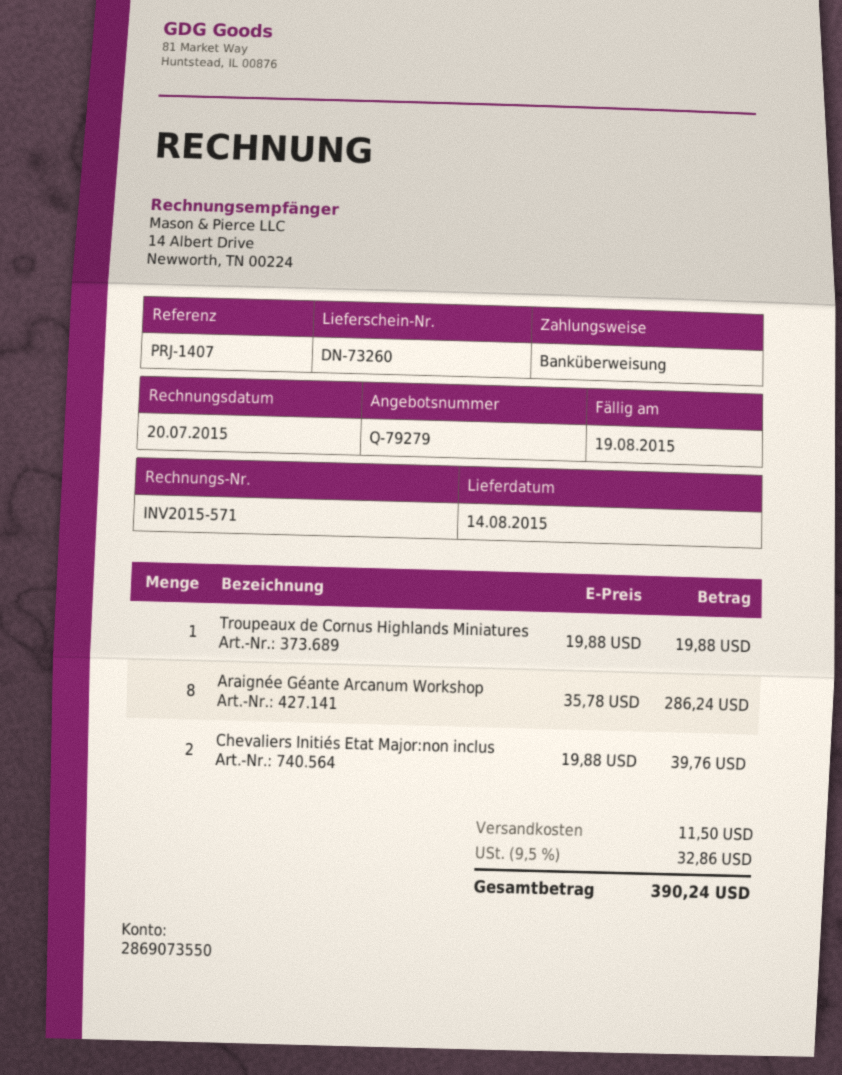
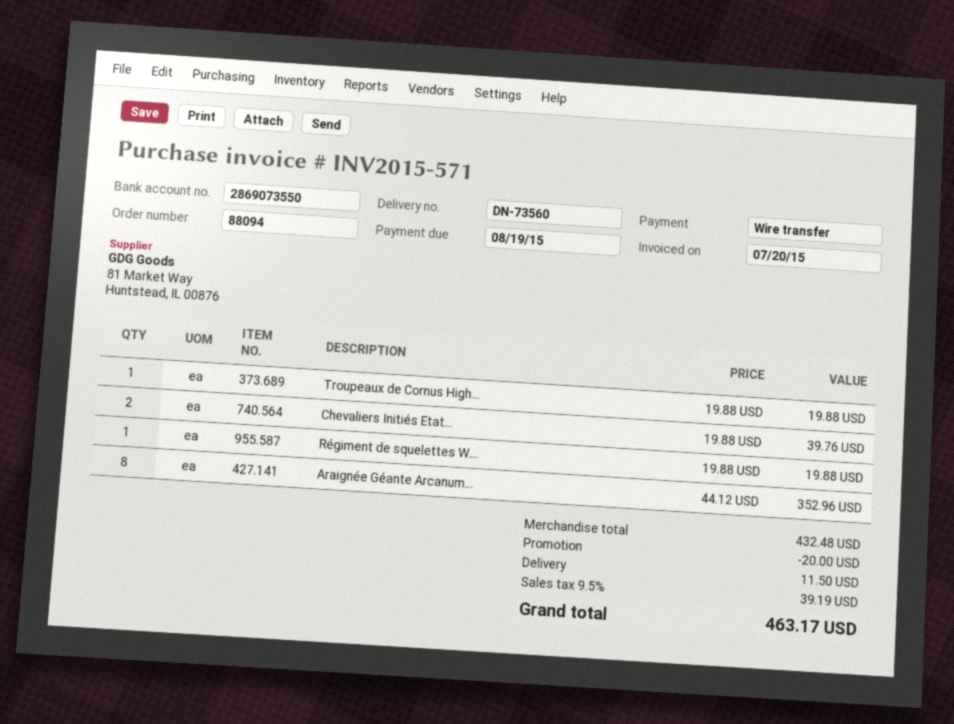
delivery note number: DN-73260 -> DN-73560
Araignée Géante Arcanum Workshop: 8 x 35.78 = 286.24 -> 8 x 44.12 = 352.96
Régiment de squelettes W...: none -> 1 x 19.88 = 19.88
discount: none -> 20.00
tax: 9.5% = 32.86 -> 9.5% = 39.19
total: 390.24 -> 463.17

